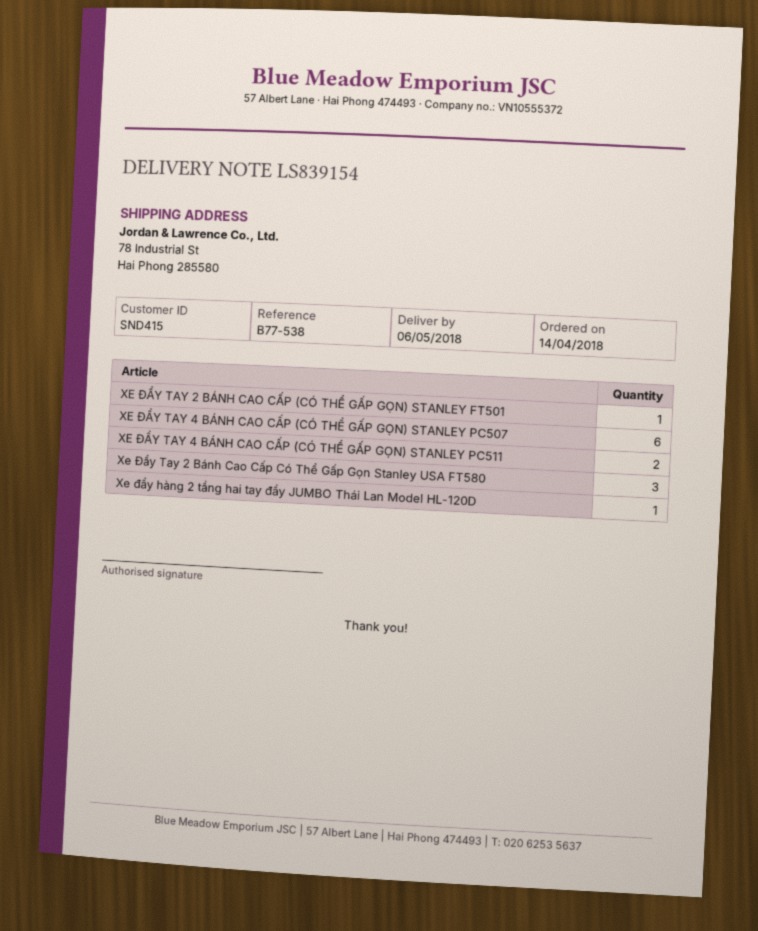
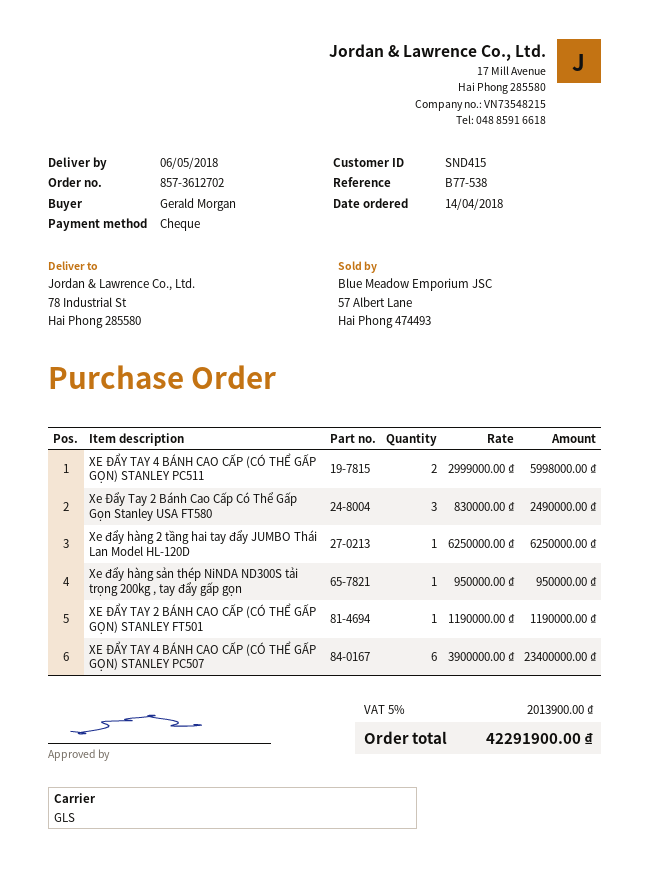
Xe đẩy hàng sản thép NiNDA ND300S tải trọng 200kg , tay đẩy gấp gọn: none -> 1

